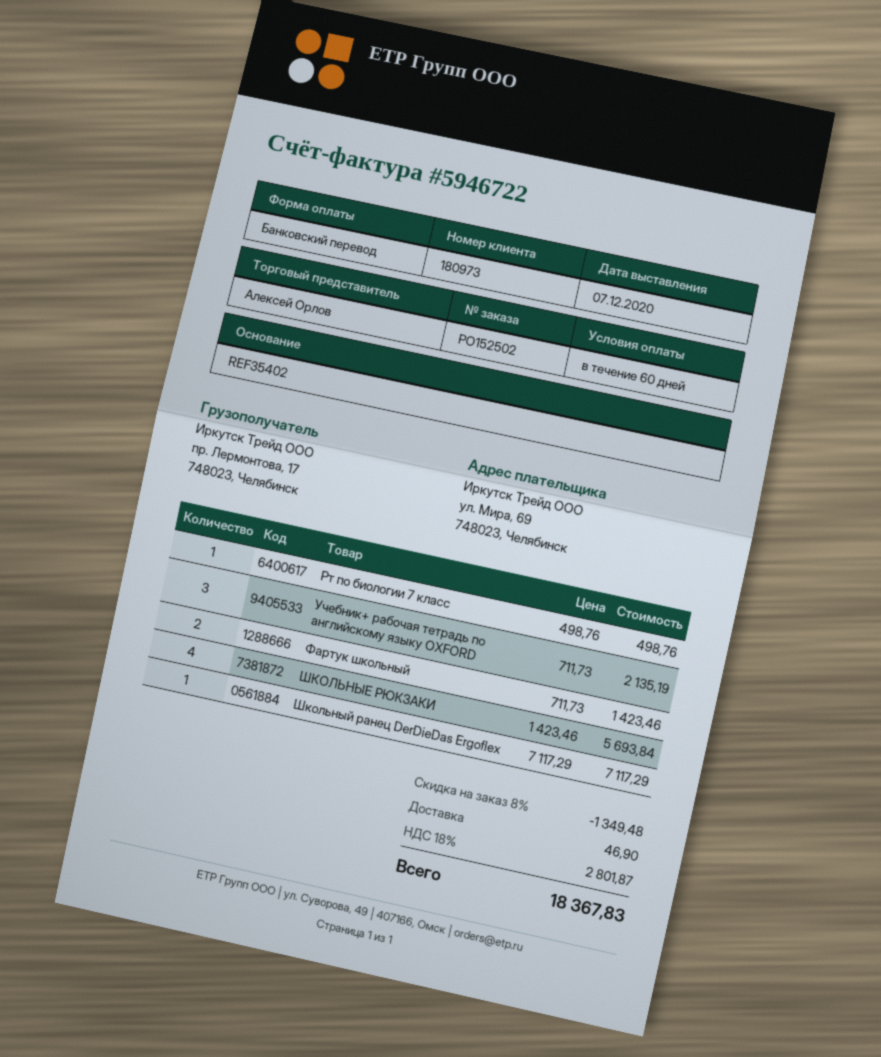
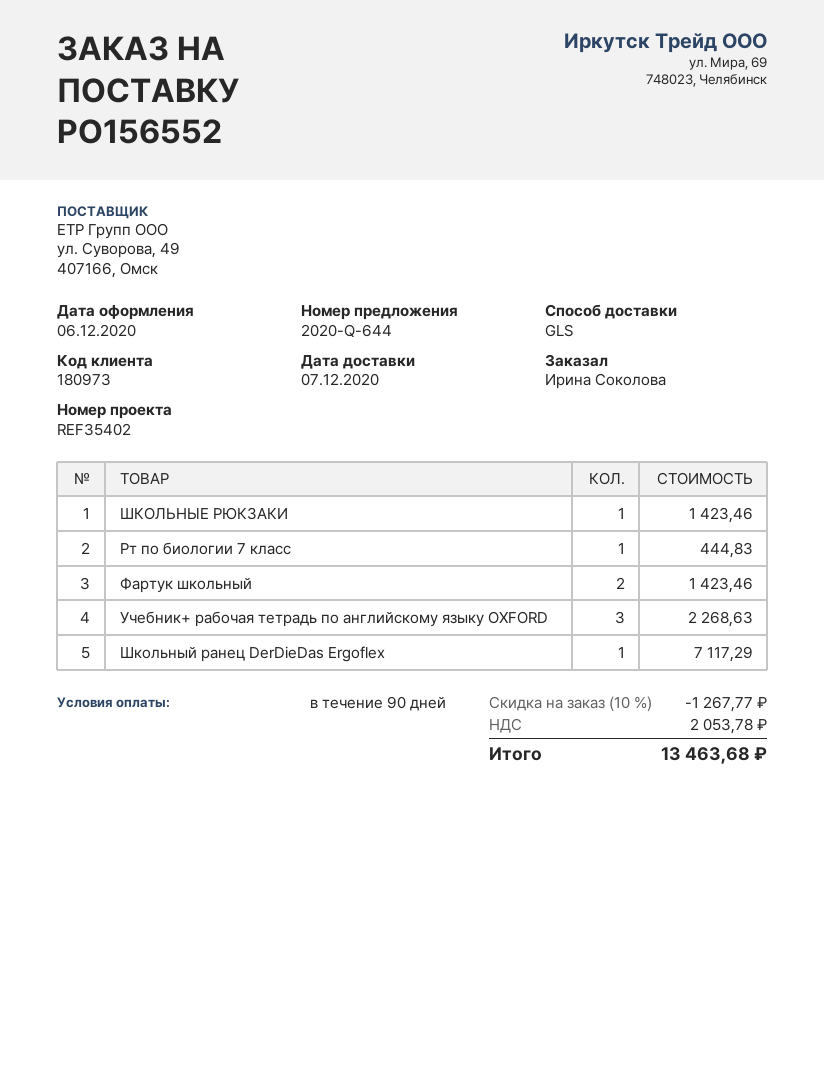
order number: PO152502 -> PO156552
payment terms: 60 days -> 90 days
Рт по биологии 7 класс: 1 for 498.76 -> 1 for 444.83
Учебник+ рабочая тетрадь по английскому языку OXFORD: 3 for 2135.19 -> 3 for 2268.63
ШКОЛЬНЫЕ РЮКЗАКИ: 4 for 5693.84 -> 1 for 1423.46
discount: 8% = 1349.48 -> 10% = 1267.77
shipping: 46.90 -> none
tax: 2801.87 -> 2053.78
total: 18367.83 -> 13463.68

